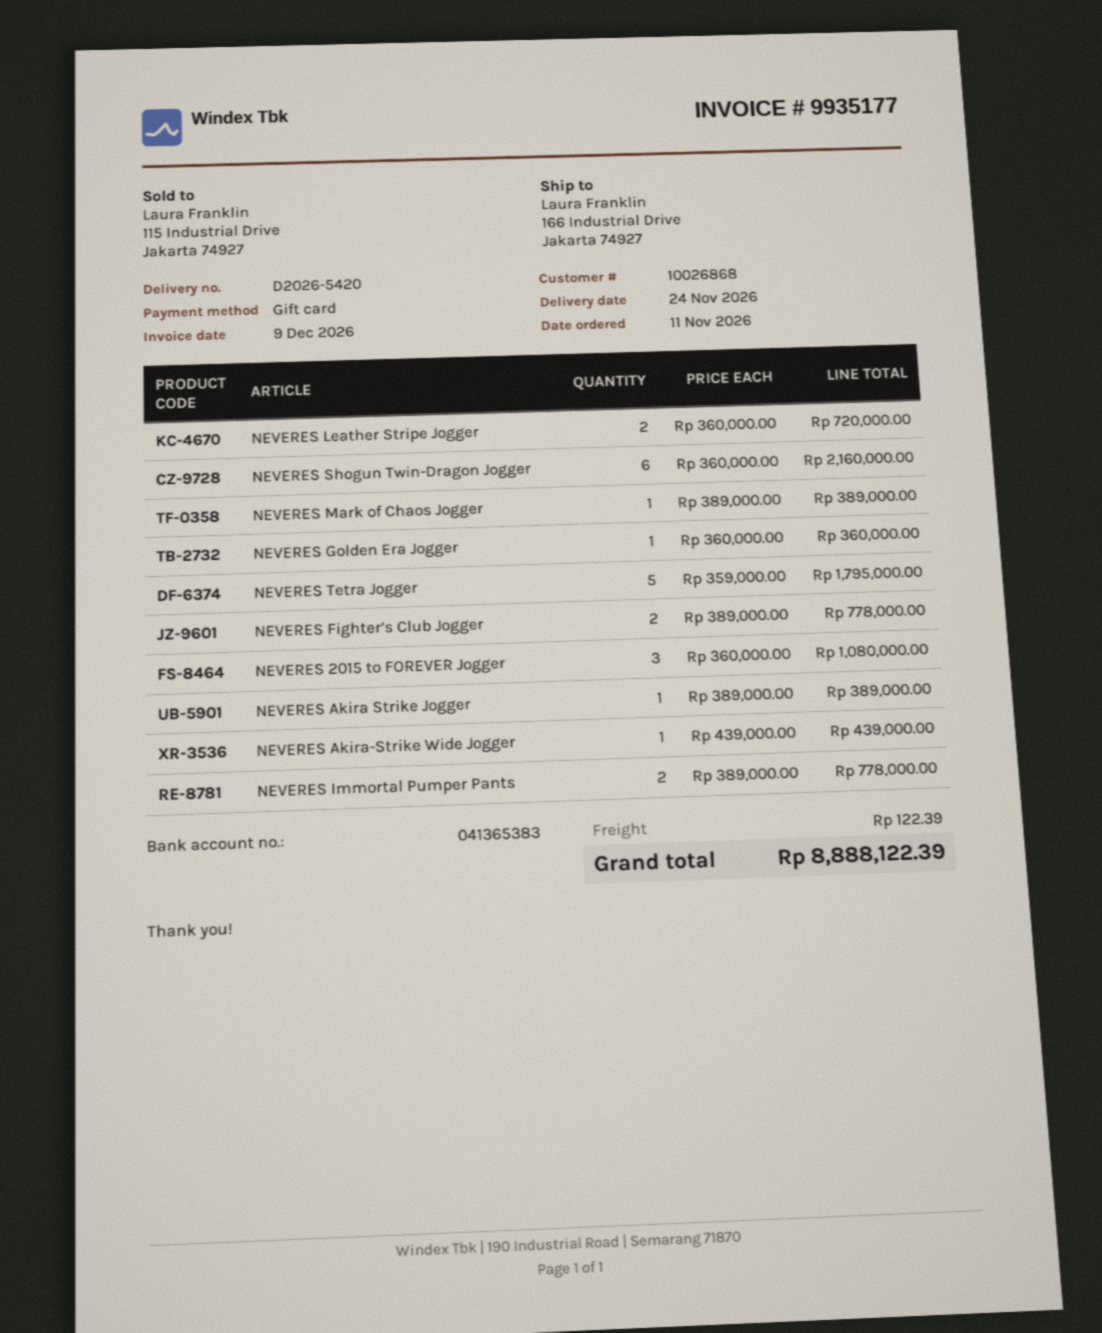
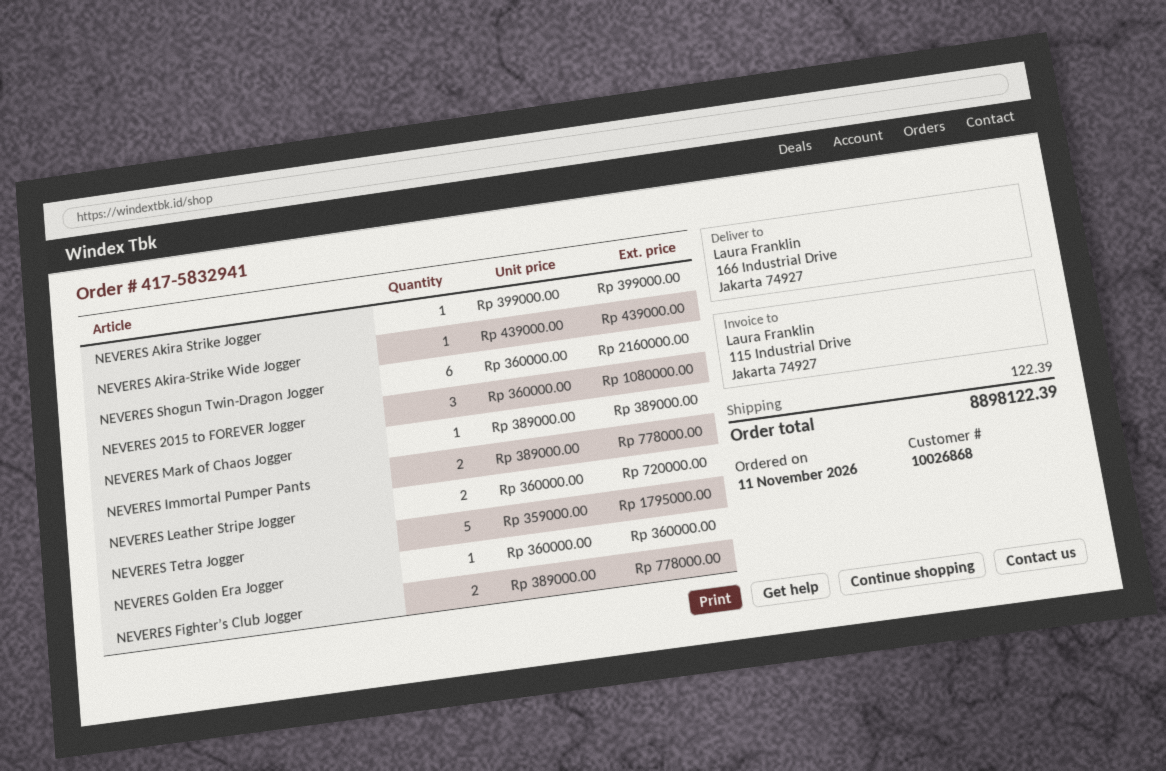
NEVERES Akira Strike Jogger: 1 x 389000.00 = 389000.00 -> 1 x 399000.00 = 399000.00
total: 8888122.39 -> 8898122.39

